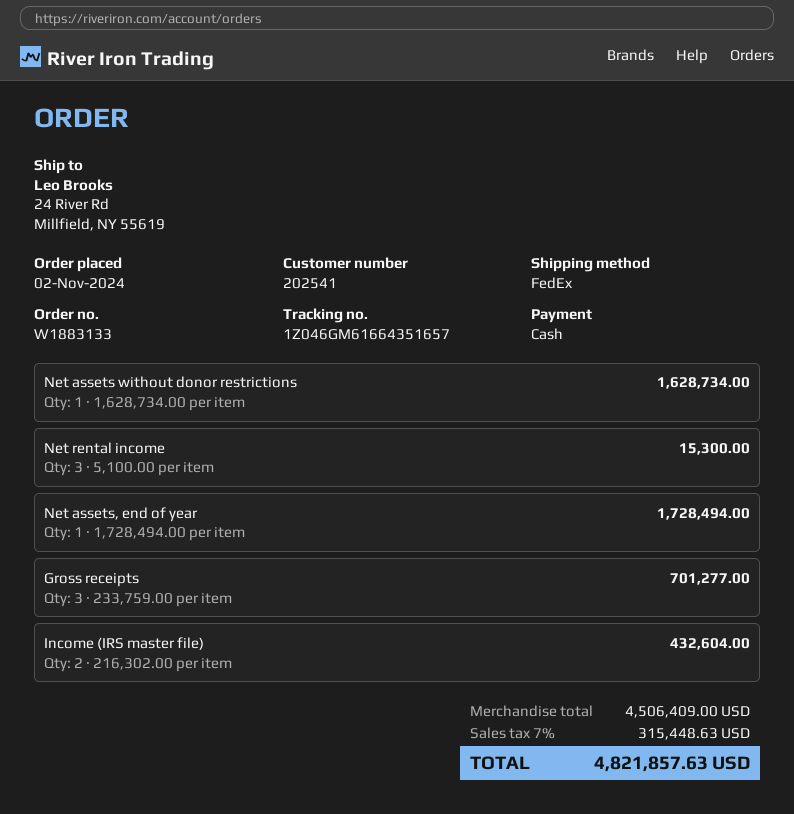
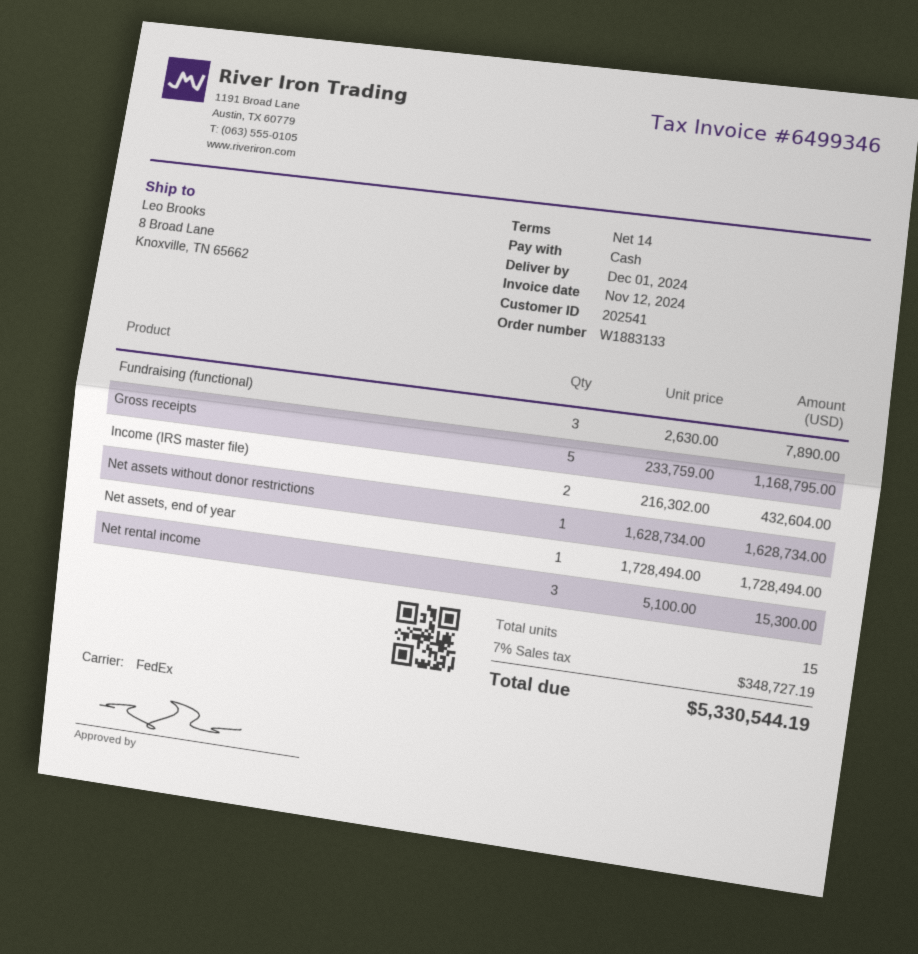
ship to: 24 River Rd, Millfield, NY 55619 -> 8 Broad Lane, Knoxville, TN 65662
Gross receipts: 3 x 233759.00 = 701277.00 -> 5 x 233759.00 = 1168795.00
Fundraising (functional): none -> 3 x 2630.00 = 7890.00
tax: 7% = 315448.63 -> 7% = 348727.19
total: 4821857.63 -> 5330544.19

